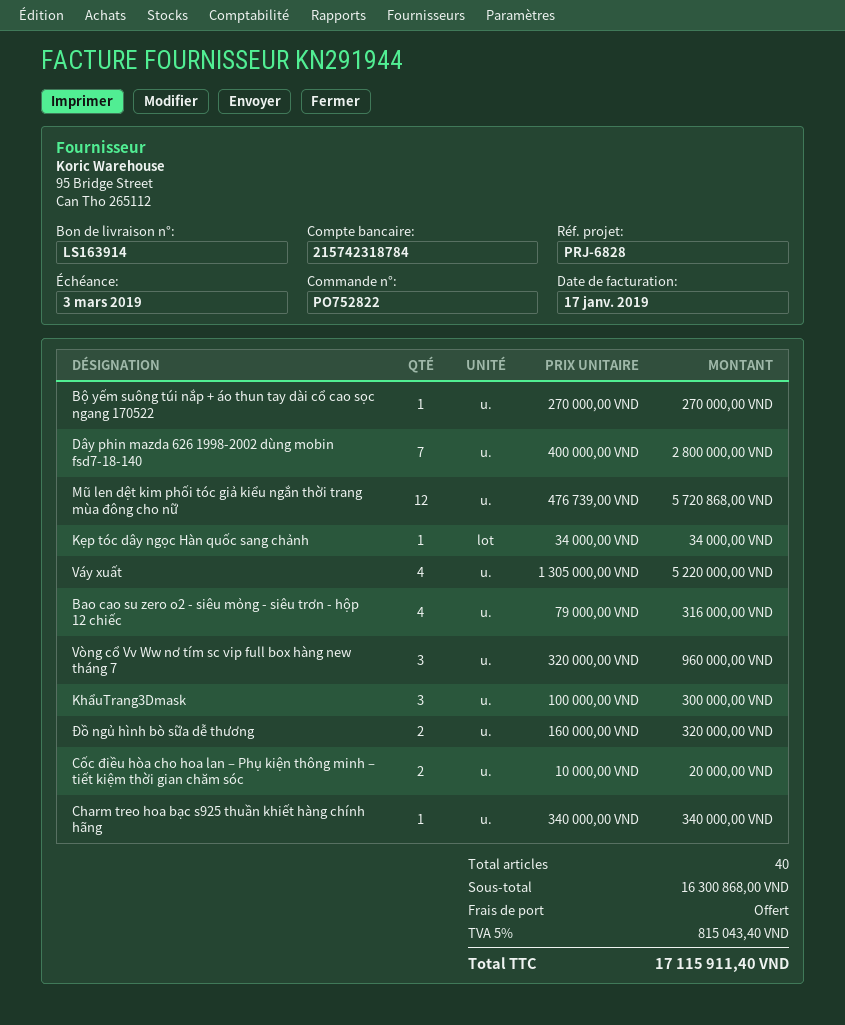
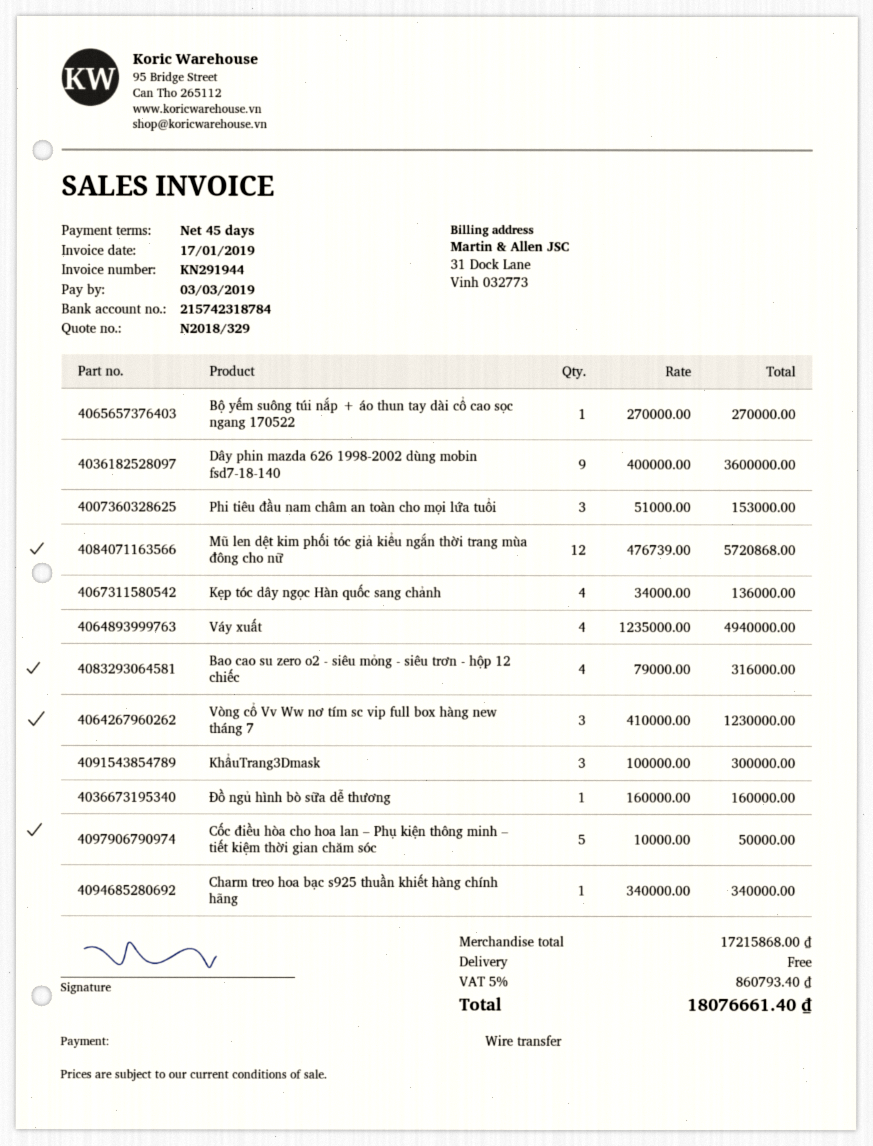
Dây phin mazda 626 1998-2002 dùng mobin fsd7-18-140: 7 x 400000.00 = 2800000.00 -> 9 x 400000.00 = 3600000.00
Kẹp tóc dây ngọc Hàn quốc sang chảnh: 1 x 34000.00 = 34000.00 -> 4 x 34000.00 = 136000.00
Váy xuất: 4 x 1305000.00 = 5220000.00 -> 4 x 1235000.00 = 4940000.00
Vòng cổ Vv Ww nơ tím sc vip full box hàng new tháng 7: 3 x 320000.00 = 960000.00 -> 3 x 410000.00 = 1230000.00
Đồ ngủ hình bò sữa dễ thương: 2 x 160000.00 = 320000.00 -> 1 x 160000.00 = 160000.00
Cốc điều hòa cho hoa lan – Phụ kiện thông minh – tiết kiệm thời gian chăm sóc: 2 x 10000.00 = 20000.00 -> 5 x 10000.00 = 50000.00
Phi tiêu đầu nam châm an toàn cho mọi lứa tuổi: none -> 3 x 51000.00 = 153000.00
subtotal: 16300868.00 -> 17215868.00
tax: 5% = 815043.40 -> 5% = 860793.40
total: 17115911.40 -> 18076661.40

